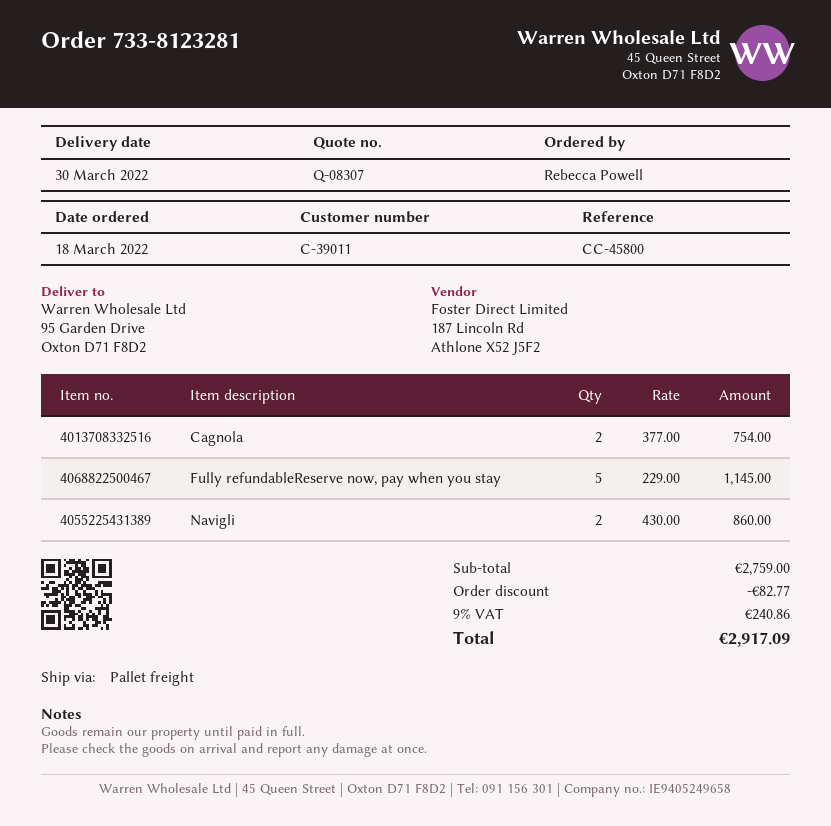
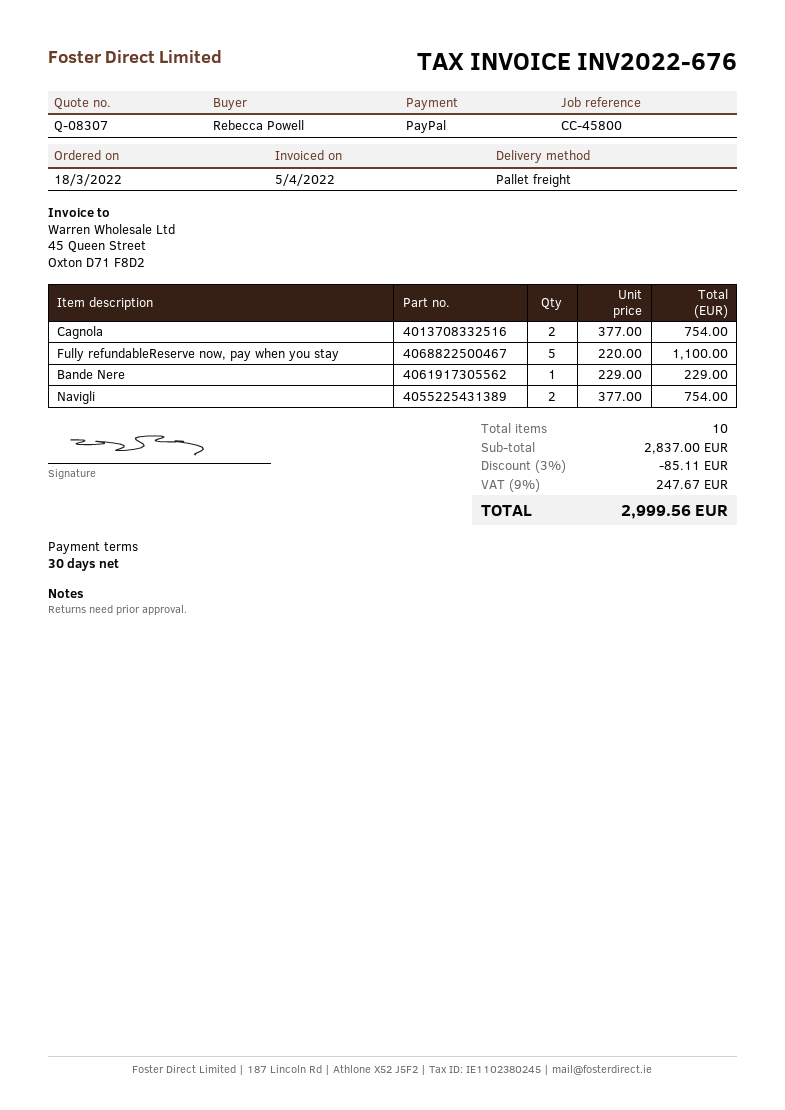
Fully refundableReserve now, pay when you stay: 5 x 229.00 = 1145.00 -> 5 x 220.00 = 1100.00
Navigli: 2 x 430.00 = 860.00 -> 2 x 377.00 = 754.00
Bande Nere: none -> 1 x 229.00 = 229.00
subtotal: 2759.00 -> 2837.00
discount: 82.77 -> 85.11
tax: 9% = 240.86 -> 9% = 247.67
total: 2917.09 -> 2999.56

